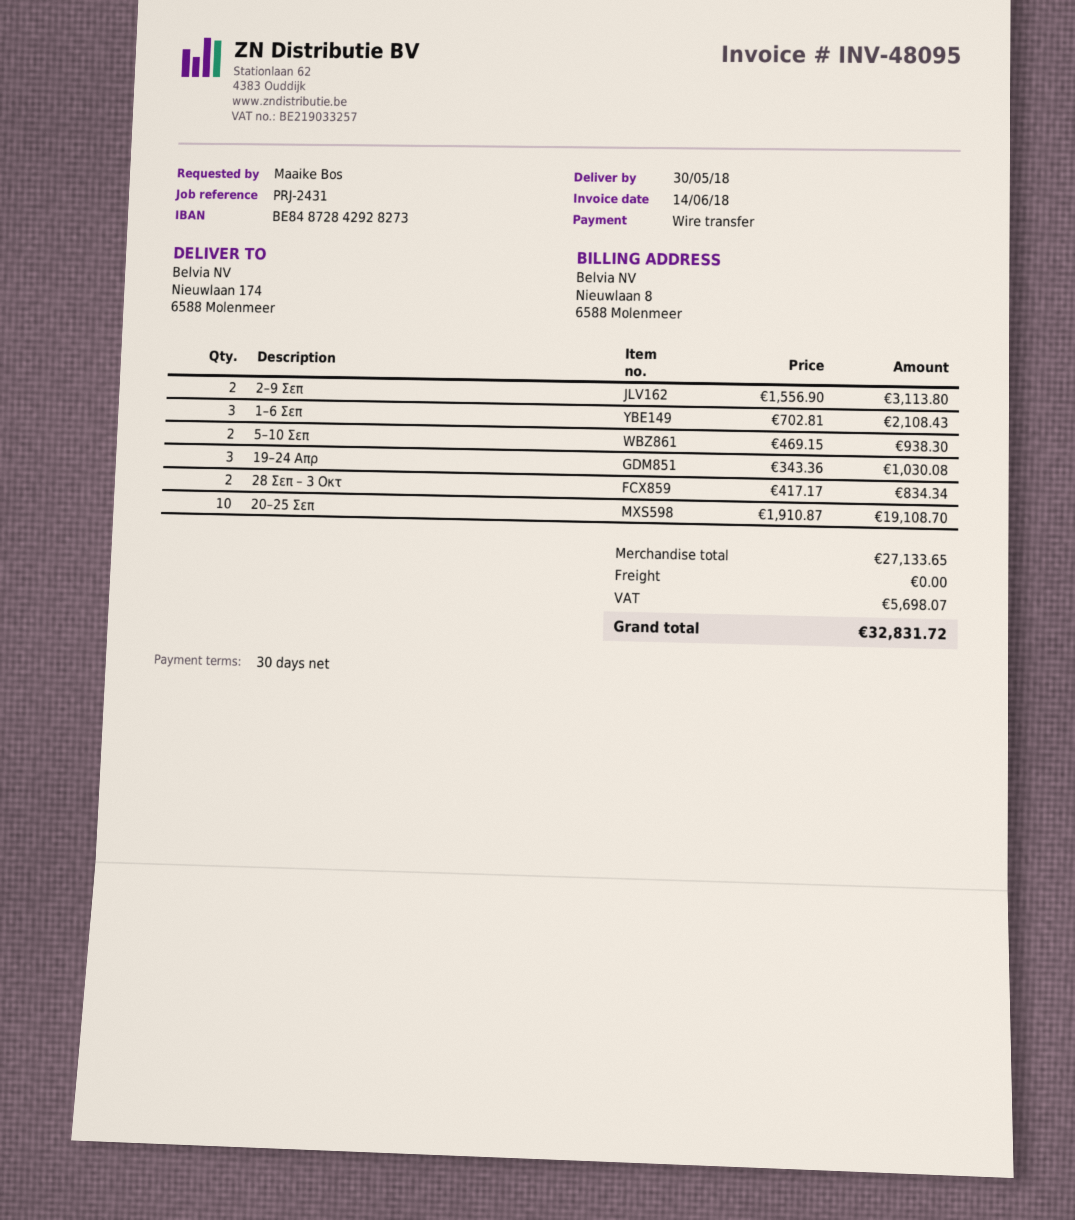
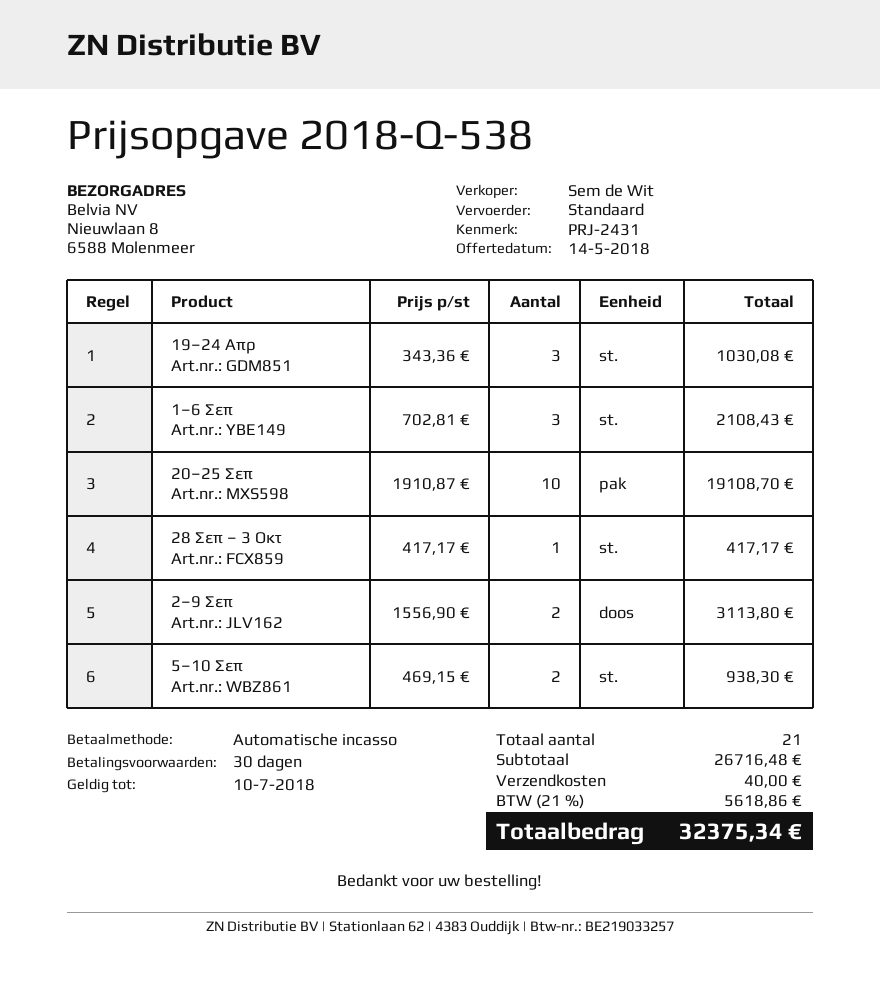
payment method: bank transfer -> direct debit
ship to: Nieuwlaan 174, 6588 Molenmeer -> Nieuwlaan 8, 6588 Molenmeer
28 Σεπ – 3 Οκτ: 2 x 417.17 = 834.34 -> 1 x 417.17 = 417.17
subtotal: 27133.65 -> 26716.48
shipping: 0.00 -> 40.00
tax: 5698.07 -> 5618.86
total: 32831.72 -> 32375.34

